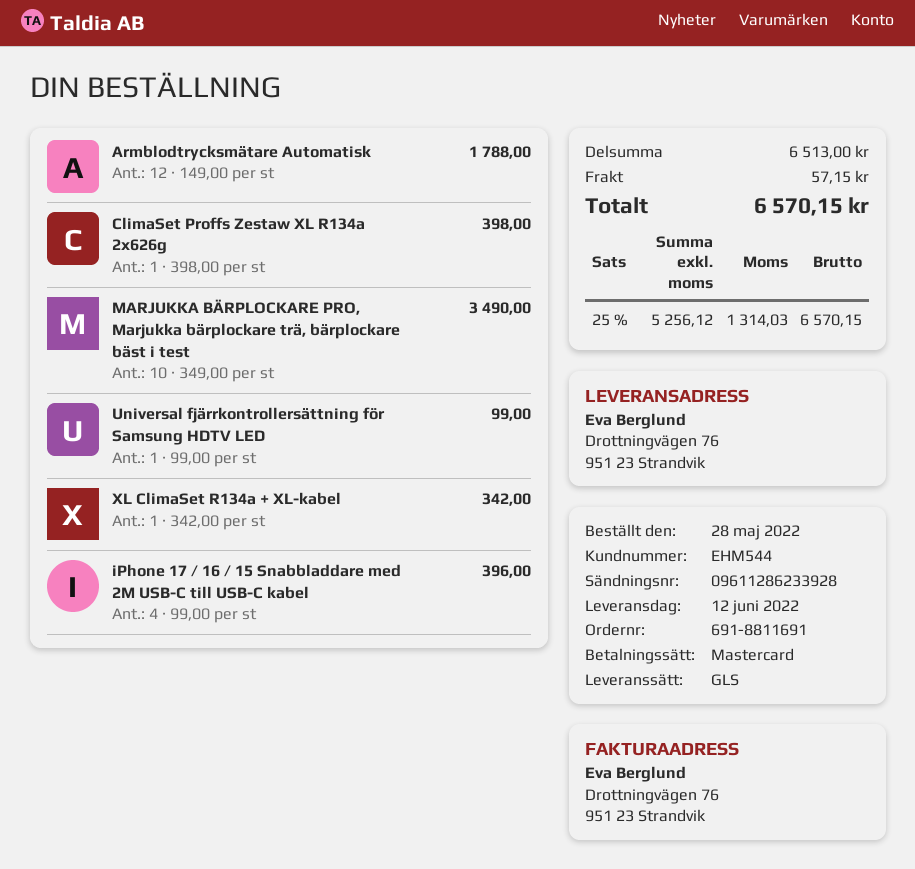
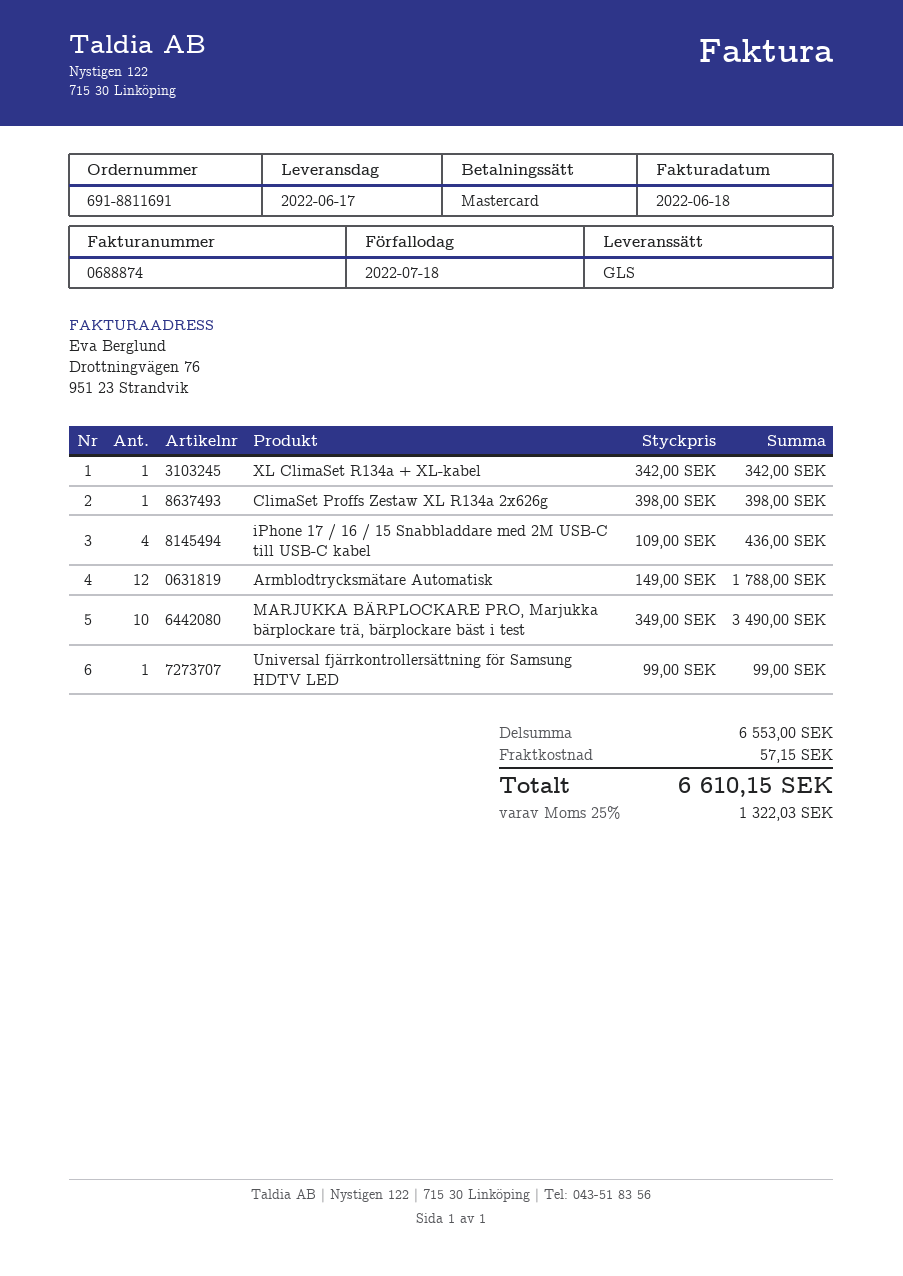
delivery date: 2022-06-12 -> 2022-06-17
iPhone 17 / 16 / 15 Snabbladdare med 2M USB-C till USB-C kabel: 4 x 99.00 = 396.00 -> 4 x 109.00 = 436.00
subtotal: 6513.00 -> 6553.00
tax: 25% = 1314.03 -> 25% = 1322.03
total: 6570.15 -> 6610.15

